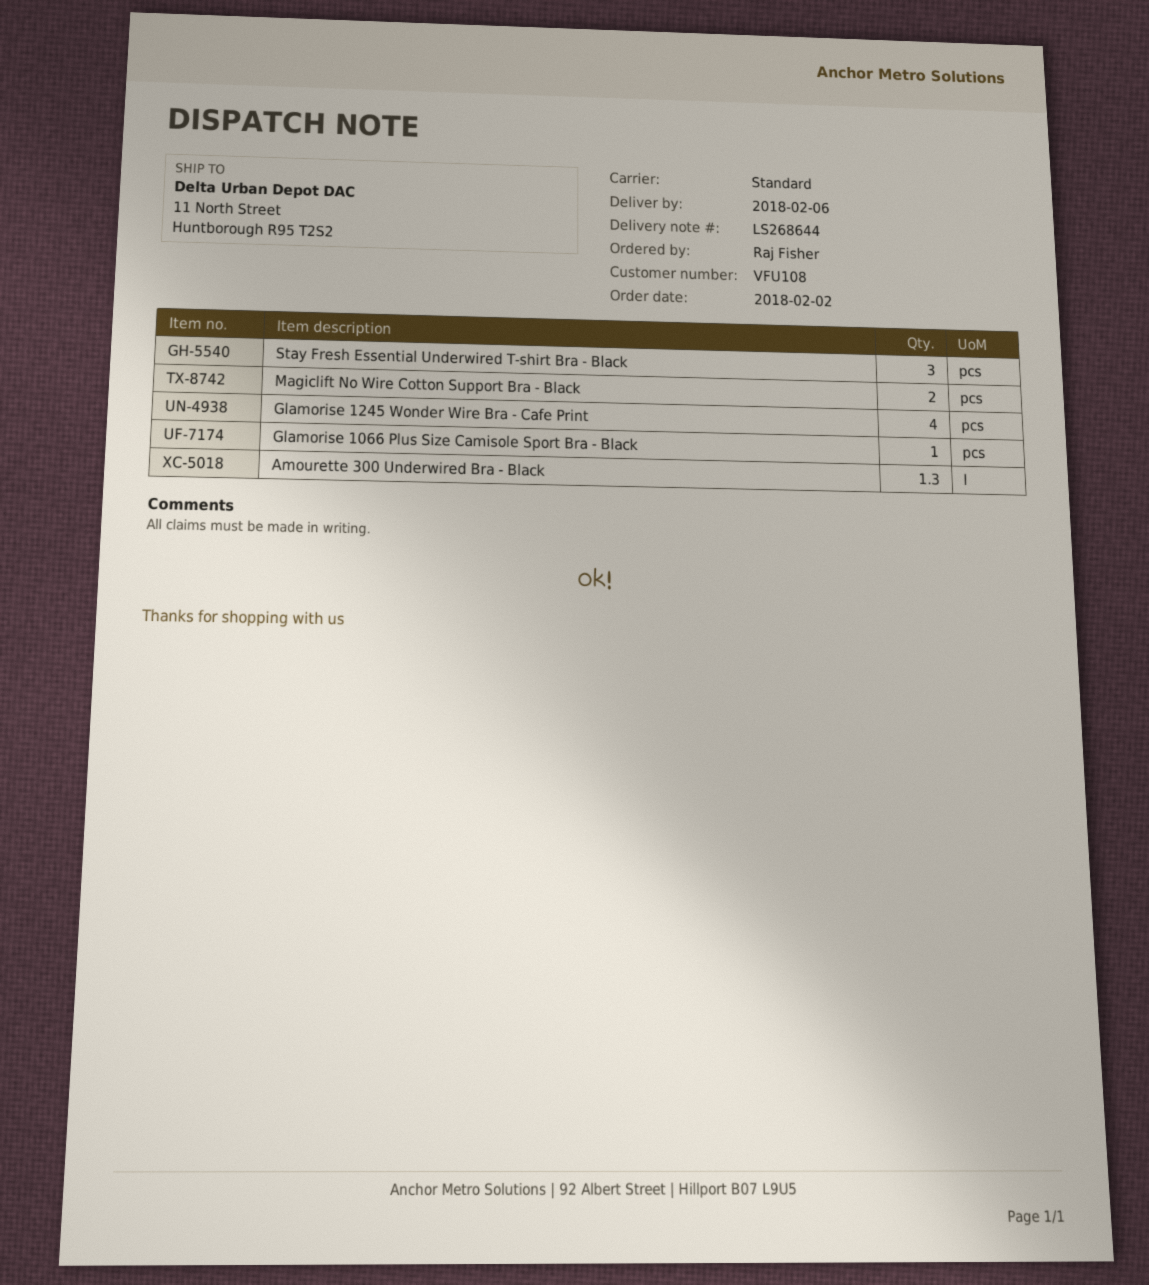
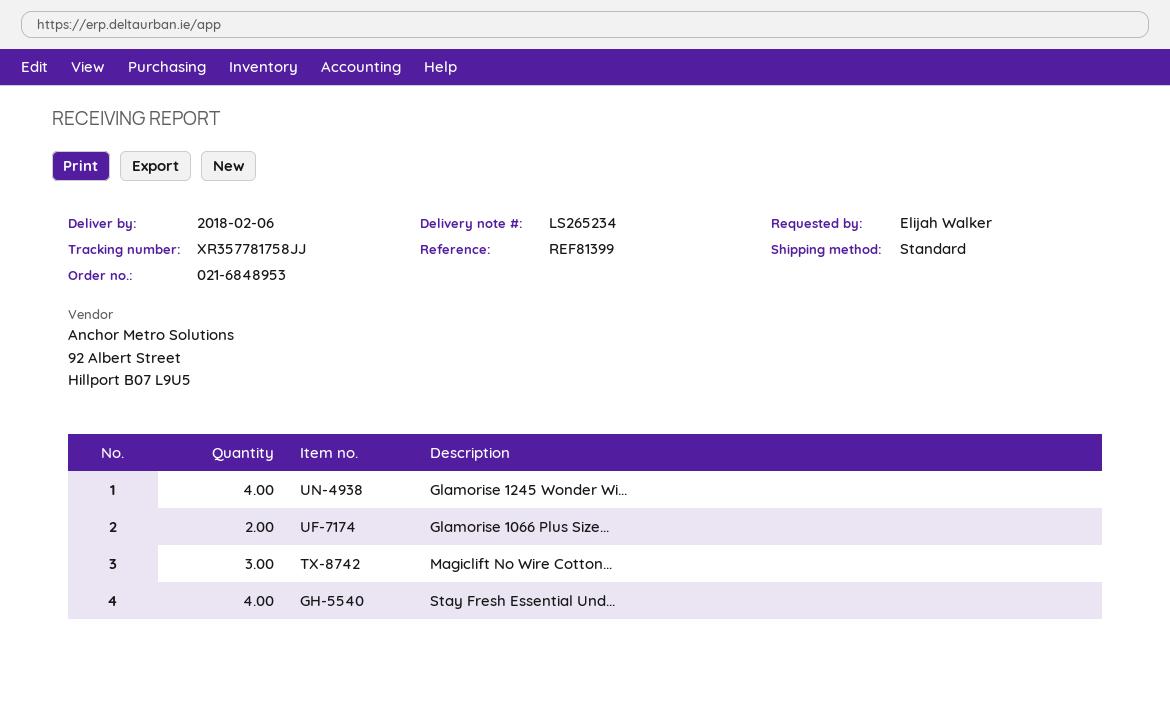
delivery note number: LS268644 -> LS265234
ordered by: Raj Fisher -> Elijah Walker
Stay Fresh Essential Underwired T-shirt Bra - Black: 3 -> 4
Magiclift No Wire Cotton Support Bra - Black: 2 -> 3
Glamorise 1066 Plus Size Camisole Sport Bra - Black: 1 -> 2
Amourette 300 Underwired Bra - Black: 1.3 -> none

